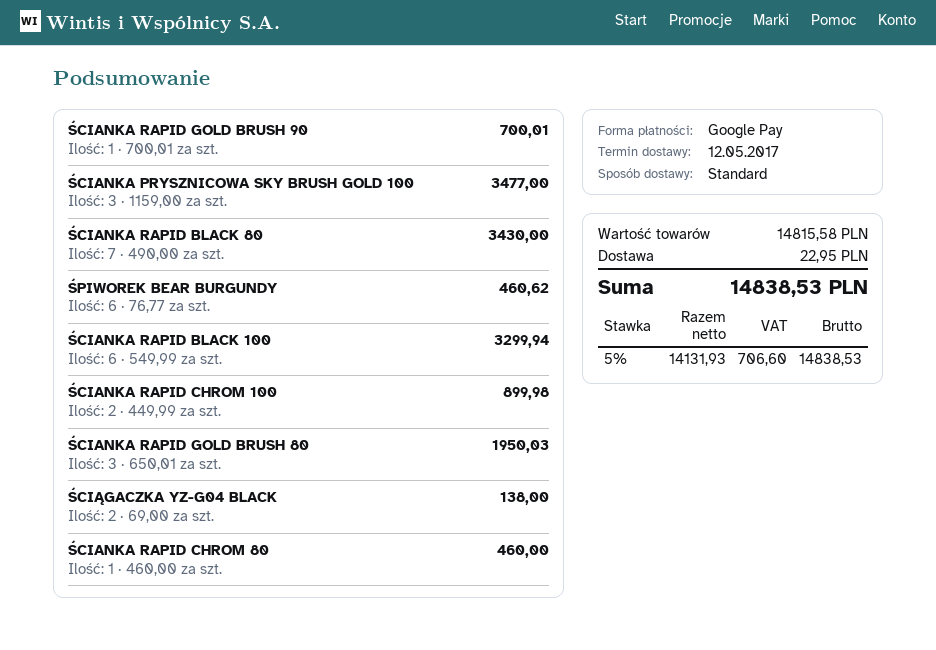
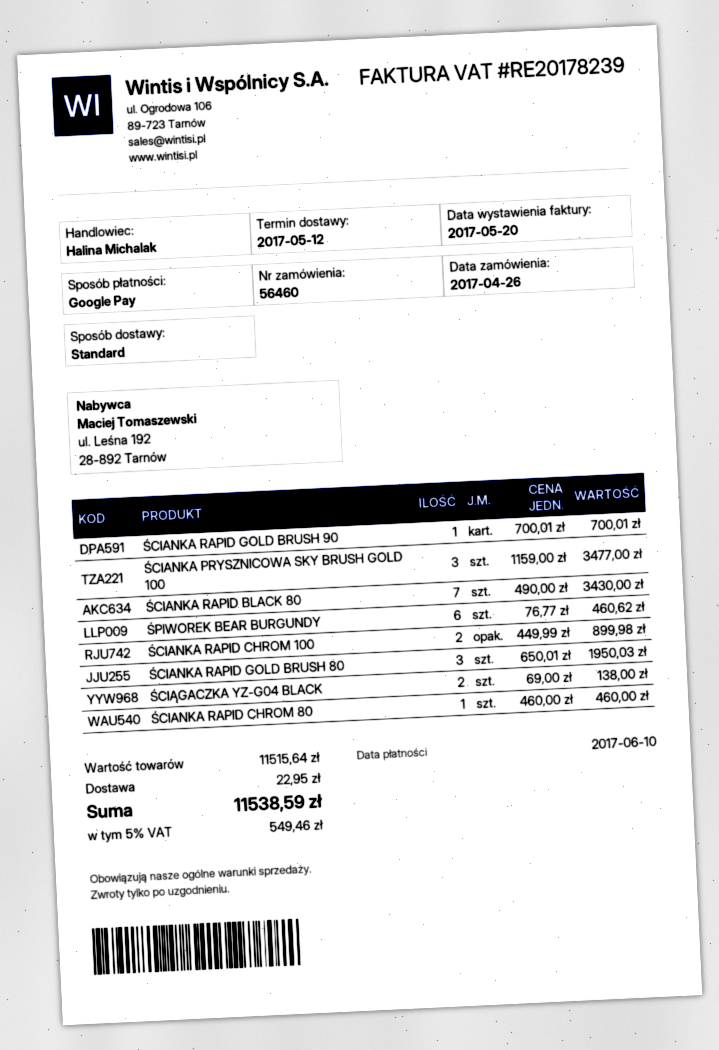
ŚCIANKA RAPID BLACK 100: 6 x 549.99 = 3299.94 -> none
subtotal: 14815.58 -> 11515.64
tax: 5% = 706.60 -> 5% = 549.46
total: 14838.53 -> 11538.59

